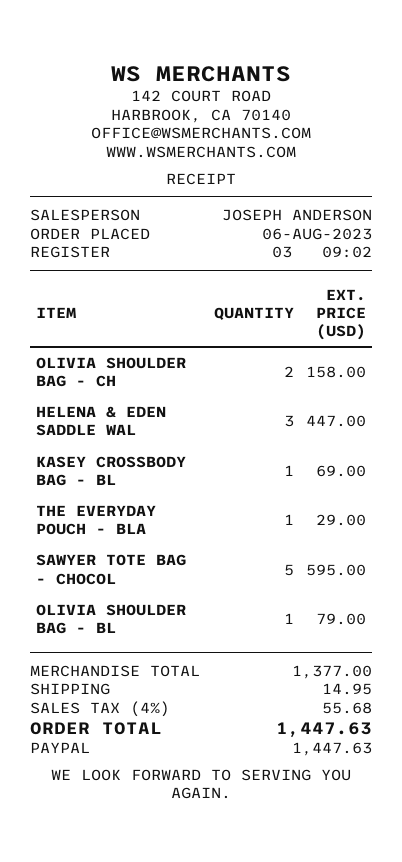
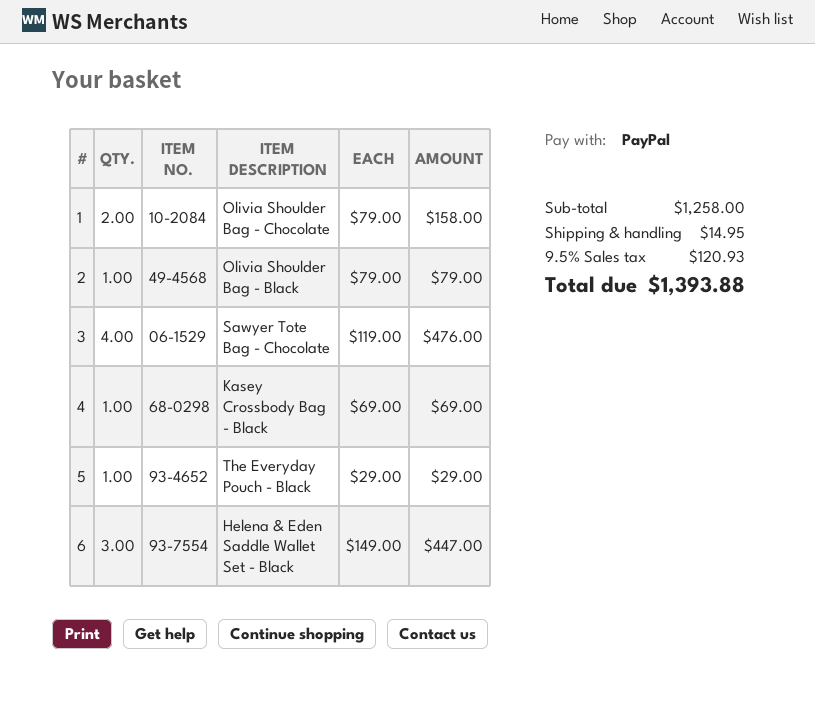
SAWYER TOTE BAG - CHOCOL: 5 for 595.00 -> 4 for 476.00
subtotal: 1377.00 -> 1258.00
tax: 4% = 55.68 -> 9.5% = 120.93
total: 1447.63 -> 1393.88

